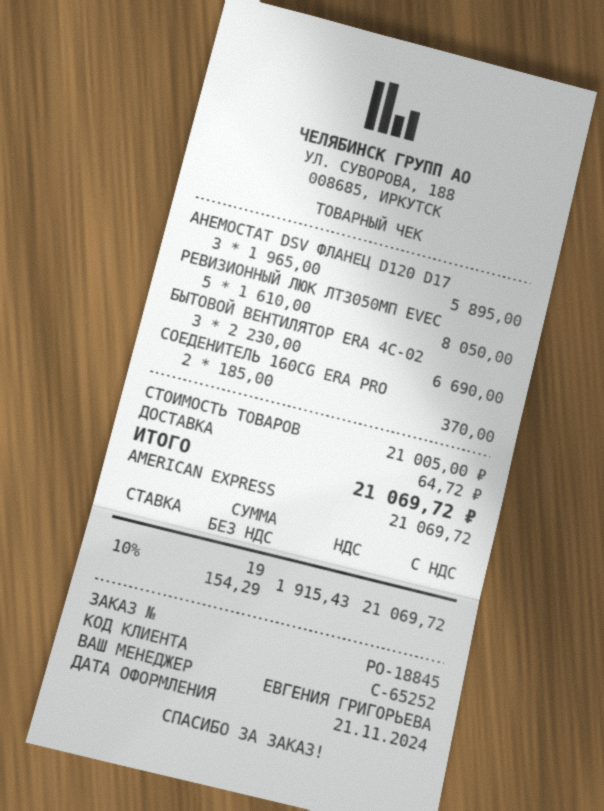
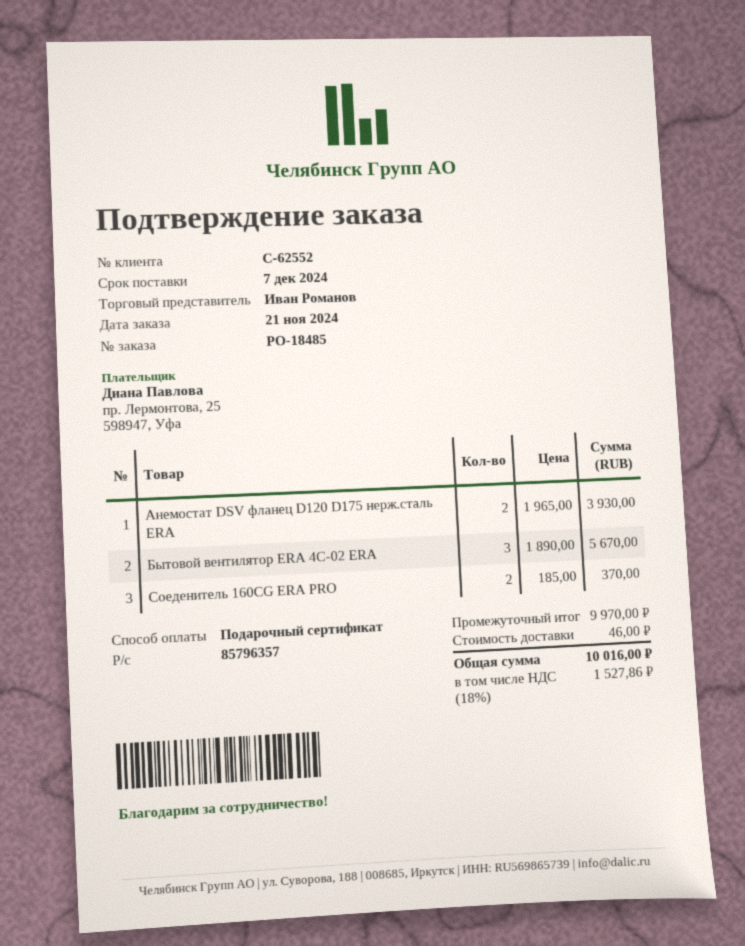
order number: PO-18845 -> PO-18485
customer number: C-65252 -> C-62552
sales rep: ЕВГЕНИЯ ГРИГОРЬЕВА -> Иван Романов
payment method: American Express -> gift card
АНЕМОСТАТ DSV ФЛАНЕЦ D120 D17: 3 x 1965.00 = 5895.00 -> 2 x 1965.00 = 3930.00
РЕВИЗИОННЫЙ ЛЮК ЛТ3050МП EVEC: 5 x 1610.00 = 8050.00 -> none
БЫТОВОЙ ВЕНТИЛЯТОР ERA 4C-02: 3 x 2230.00 = 6690.00 -> 3 x 1890.00 = 5670.00
subtotal: 21005.00 -> 9970.00
shipping: 64.72 -> 46.00
tax: 10% = 1915.43 -> 18% = 1527.86
total: 21069.72 -> 10016.00

